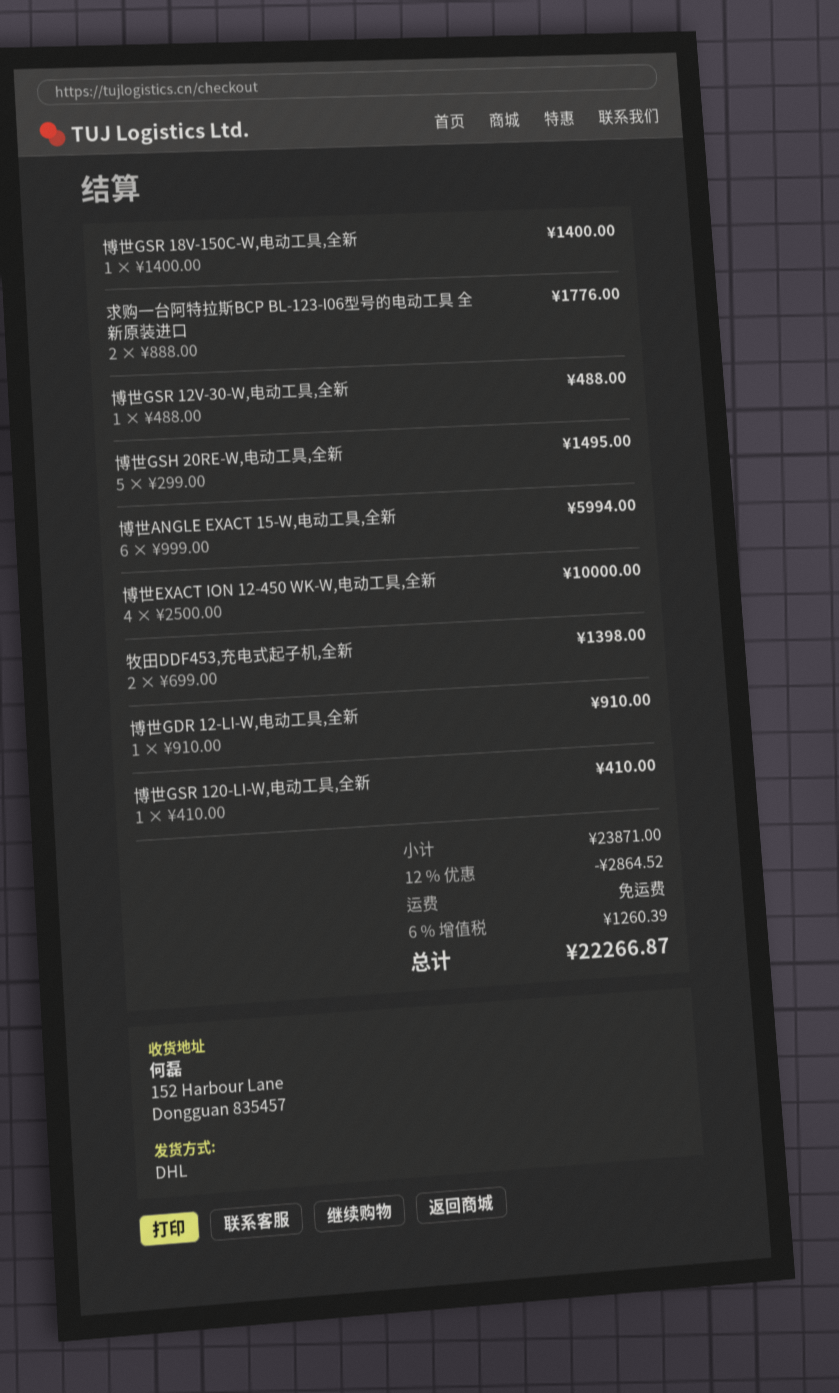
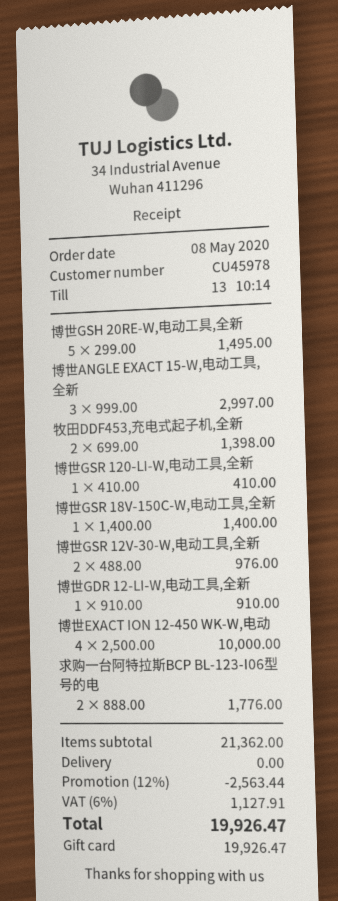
博世GSR 12V-30-W,电动工具,全新: 1 x 488.00 = 488.00 -> 2 x 488.00 = 976.00
博世ANGLE EXACT 15-W,电动工具,全新: 6 x 999.00 = 5994.00 -> 3 x 999.00 = 2997.00
subtotal: 23871.00 -> 21362.00
discount: 12% = 2864.52 -> 12% = 2563.44
tax: 6% = 1260.39 -> 6% = 1127.91
total: 22266.87 -> 19926.47

